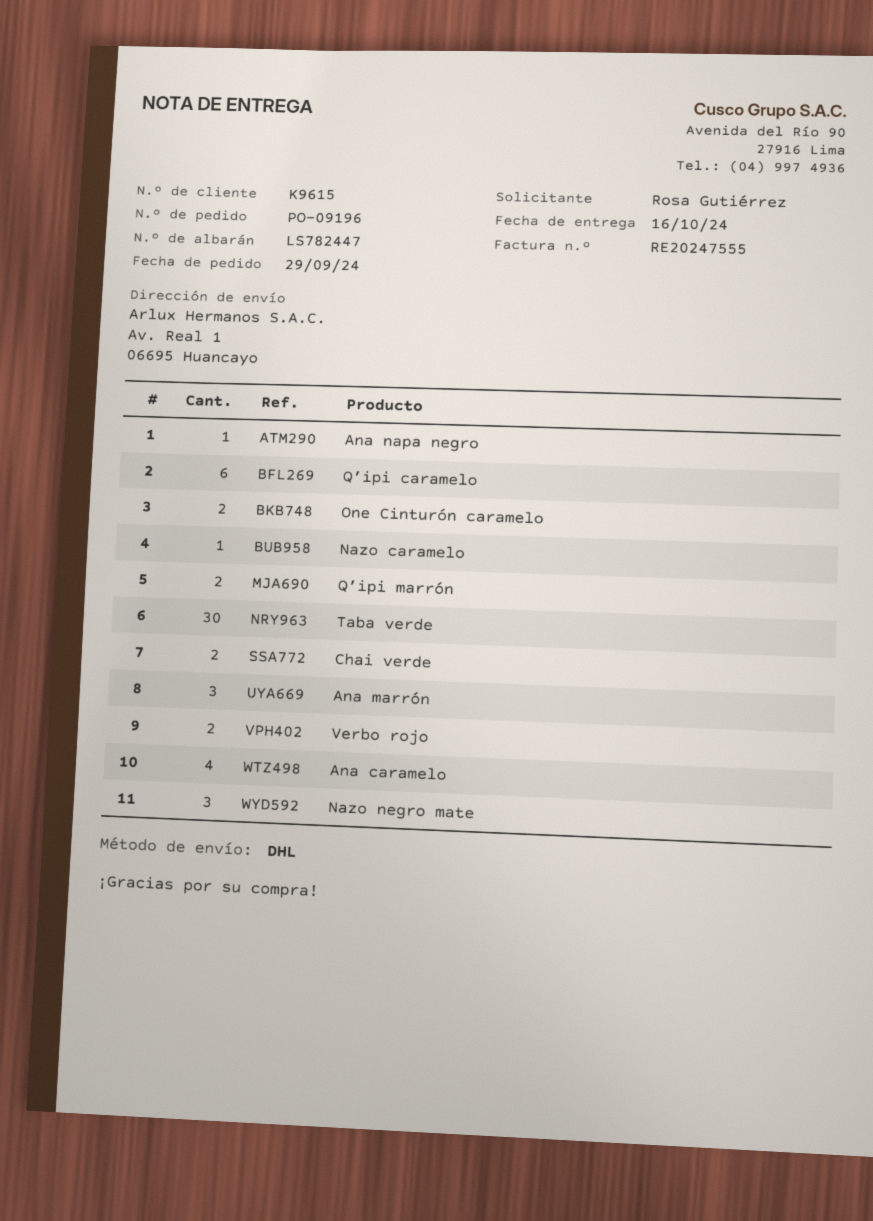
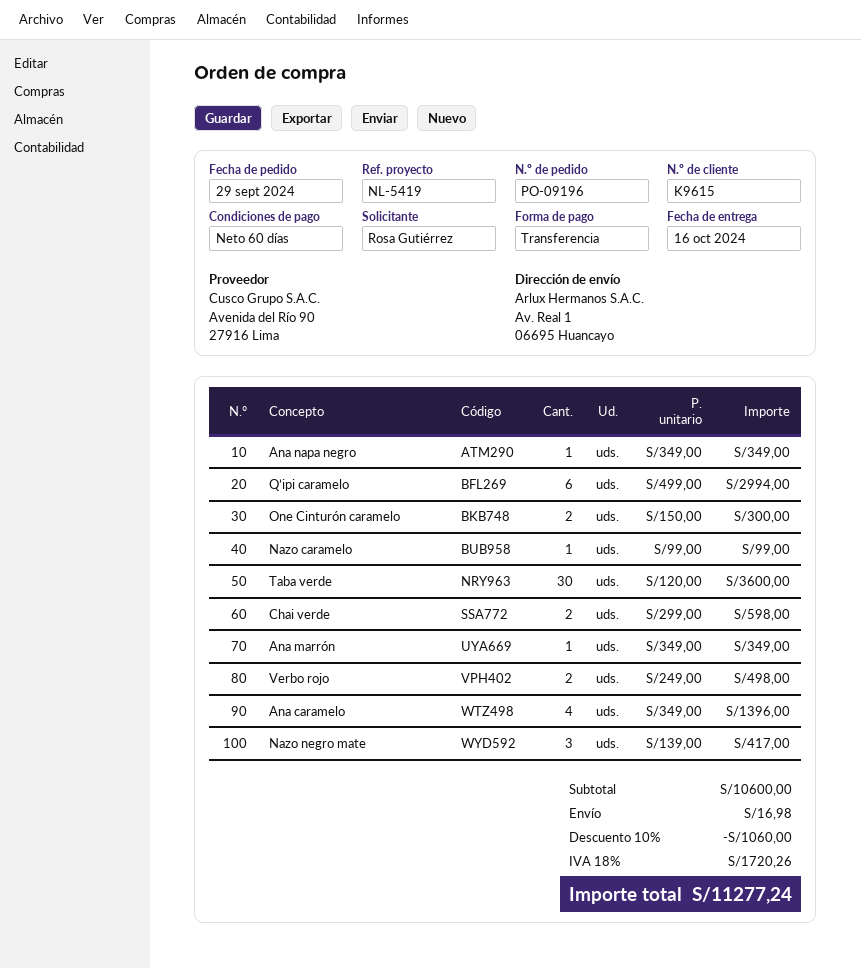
Q’ipi marrón: 2 -> none
Ana marrón: 3 -> 1

